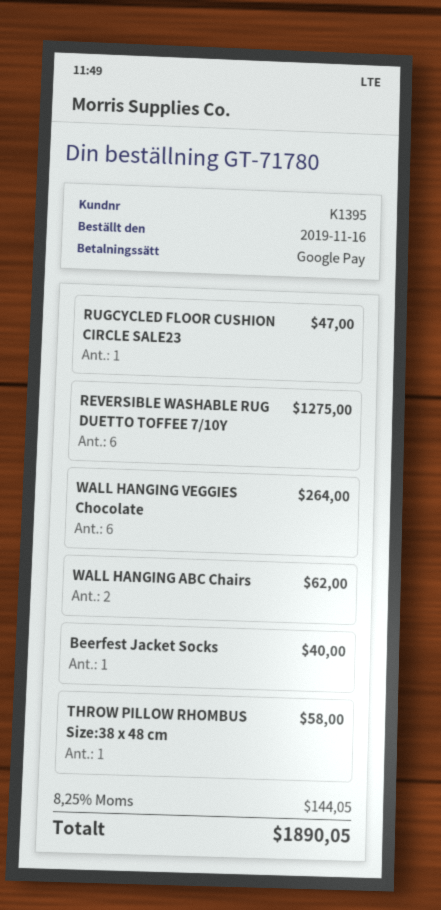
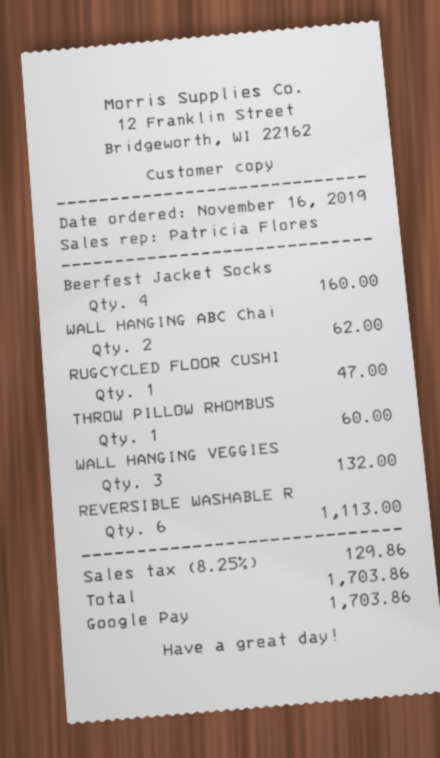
REVERSIBLE WASHABLE RUG DUETTO TOFFEE 7/10Y: 6 for 1275.00 -> 6 for 1113.00
WALL HANGING VEGGIES Chocolate: 6 for 264.00 -> 3 for 132.00
Beerfest Jacket Socks: 1 for 40.00 -> 4 for 160.00
THROW PILLOW RHOMBUS Size:38 x 48 cm: 1 for 58.00 -> 1 for 60.00
tax: 8.25% = 144.05 -> 8.25% = 129.86
total: 1890.05 -> 1703.86

